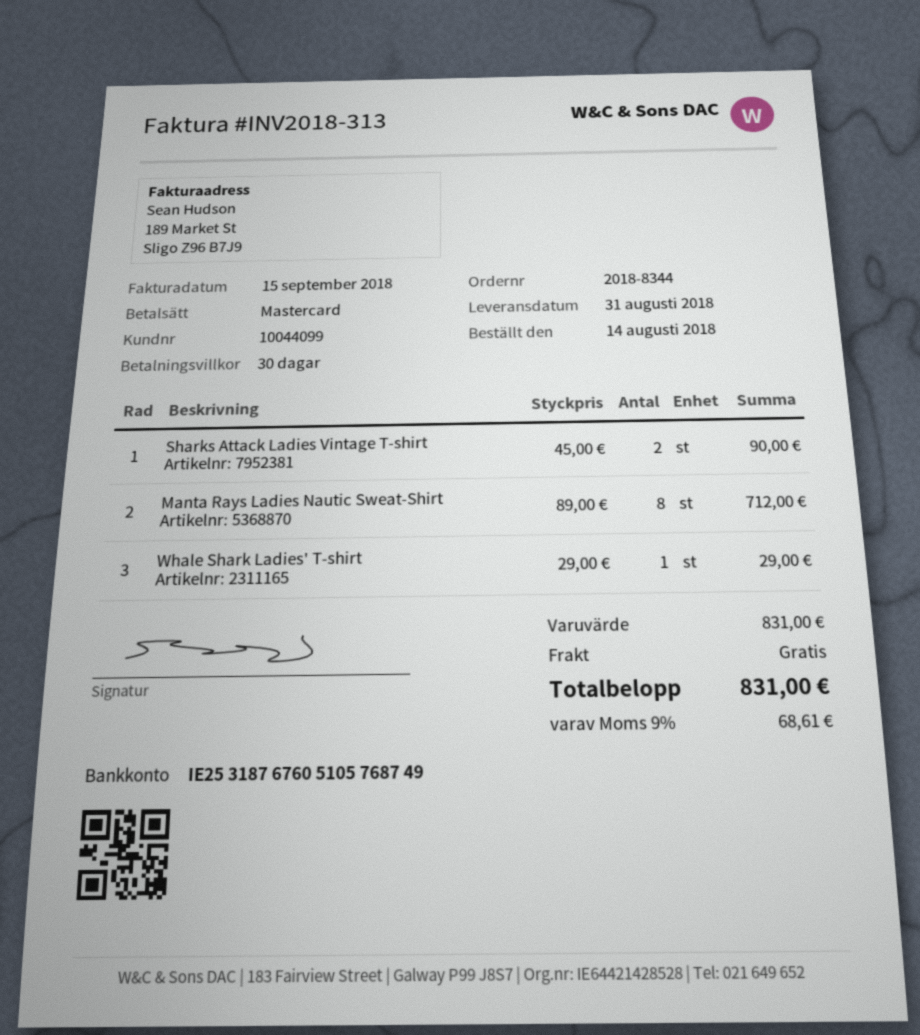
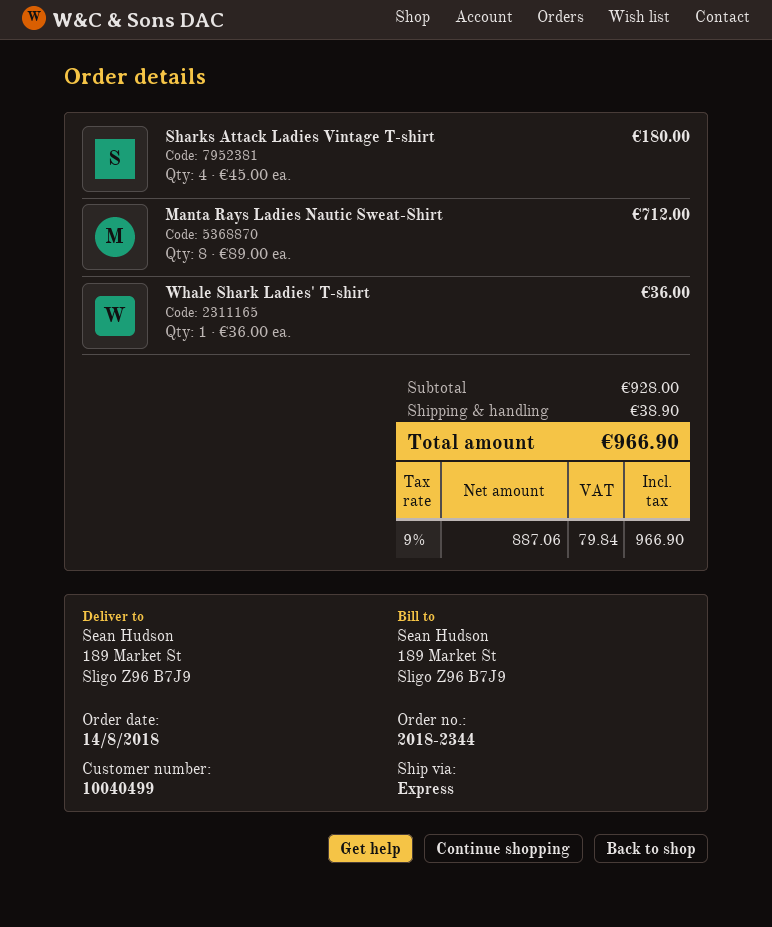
order number: 2018-8344 -> 2018-2344
customer number: 10044099 -> 10040499
Sharks Attack Ladies Vintage T-shirt: 2 x 45.00 = 90.00 -> 4 x 45.00 = 180.00
Whale Shark Ladies' T-shirt: 1 x 29.00 = 29.00 -> 1 x 36.00 = 36.00
subtotal: 831.00 -> 928.00
shipping: 0.00 -> 38.90
tax: 9% = 68.61 -> 9% = 79.84
total: 831.00 -> 966.90

